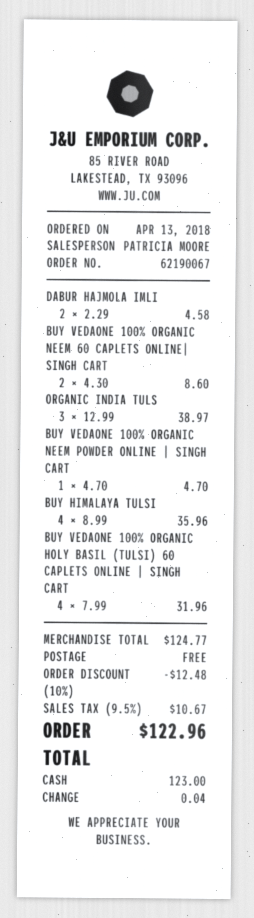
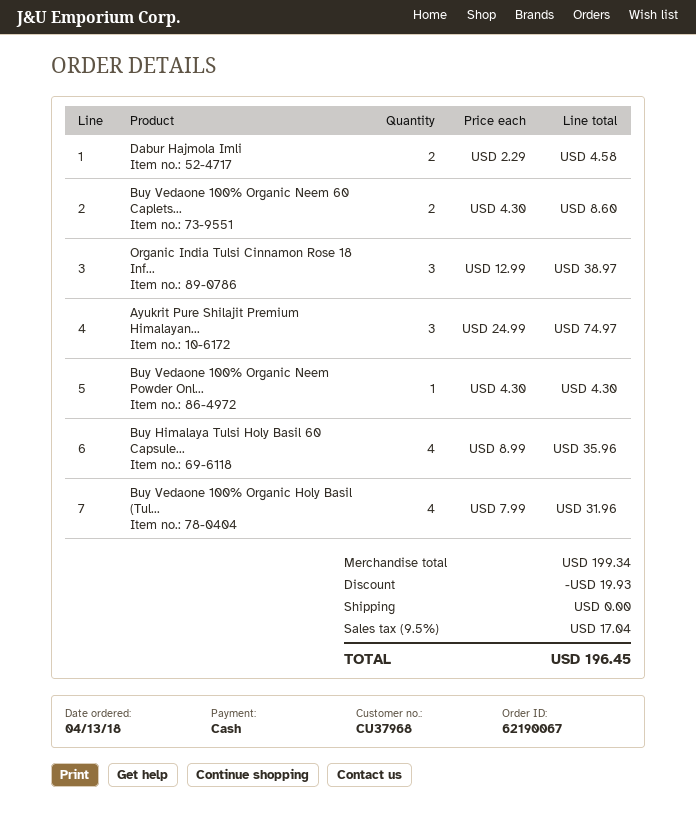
BUY VEDAONE 100% ORGANIC NEEM POWDER ONLINE | SINGH CART: 1 x 4.70 = 4.70 -> 1 x 4.30 = 4.30
Ayukrit Pure Shilajit Premium Himalayan...: none -> 3 x 24.99 = 74.97
subtotal: 124.77 -> 199.34
discount: 12.48 -> 19.93
tax: 9.5% = 10.67 -> 9.5% = 17.04
total: 122.96 -> 196.45

